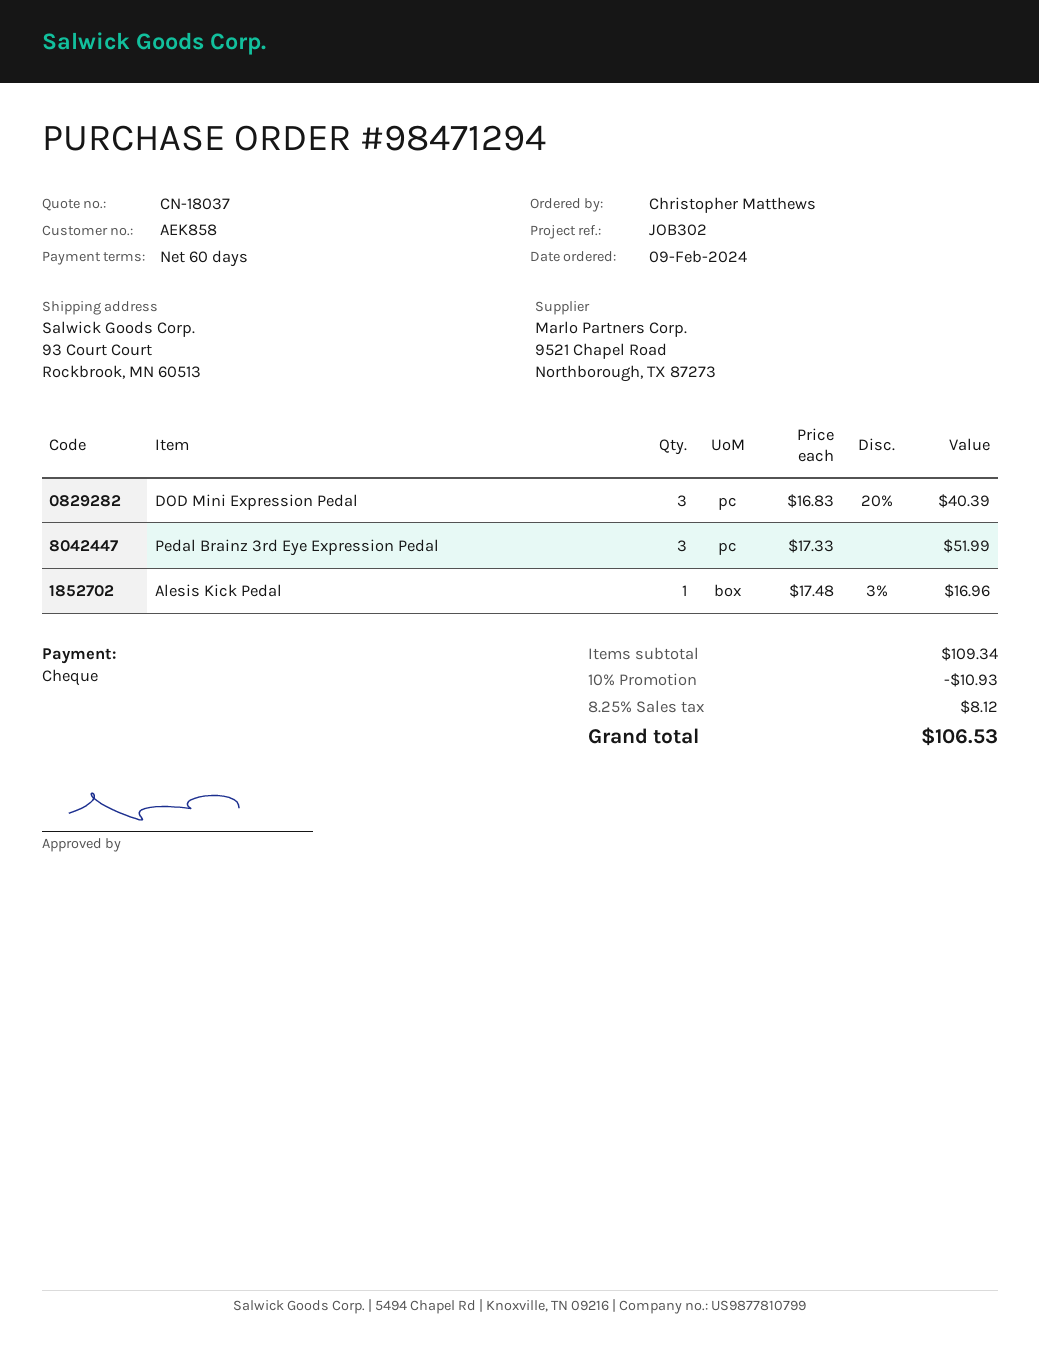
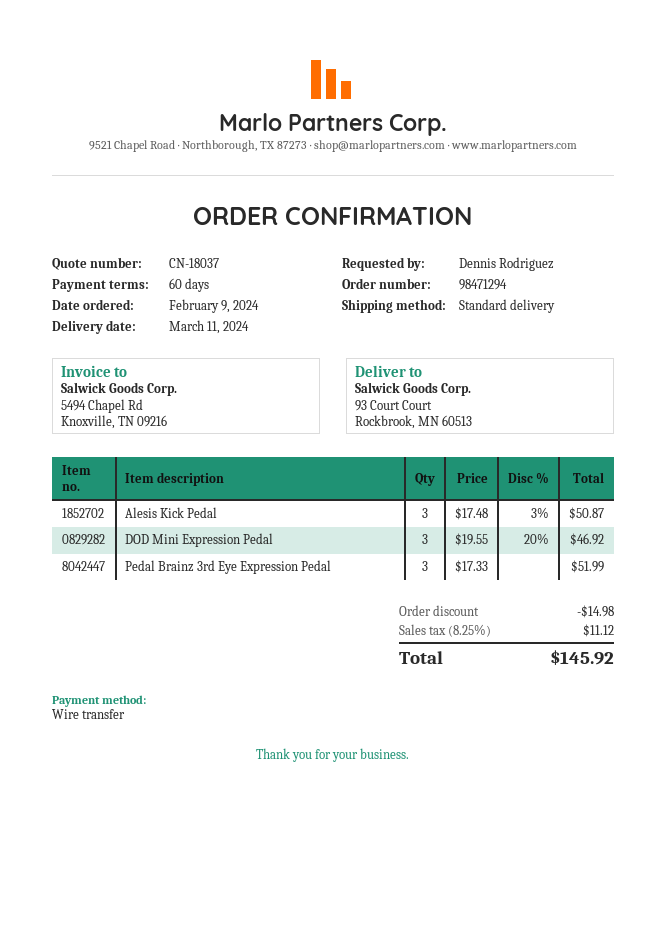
ordered by: Christopher Matthews -> Dennis Rodriguez
payment method: cheque -> bank transfer
DOD Mini Expression Pedal: 3 x 16.83 - 20% = 40.39 -> 3 x 19.55 - 20% = 46.92
Alesis Kick Pedal: 1 x 17.48 - 3% = 16.96 -> 3 x 17.48 - 3% = 50.87
discount: 10.93 -> 14.98
tax: 8.25% = 8.12 -> 8.25% = 11.12
total: 106.53 -> 145.92

